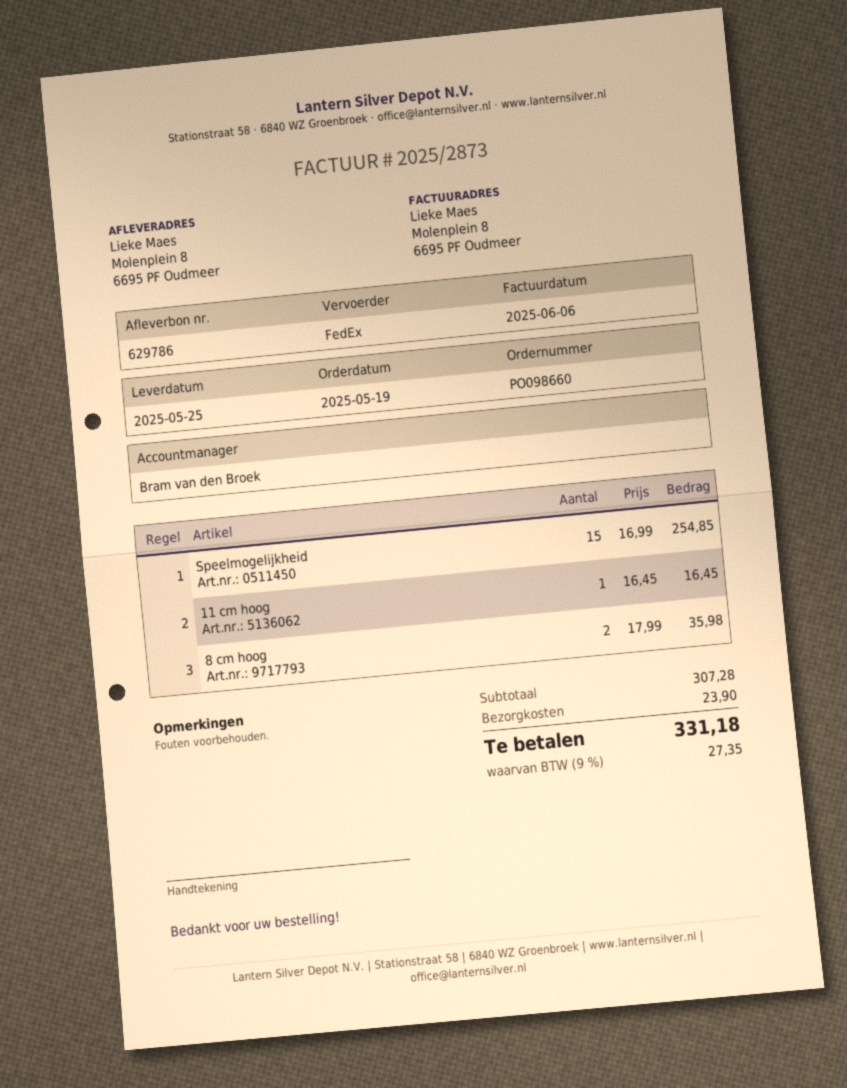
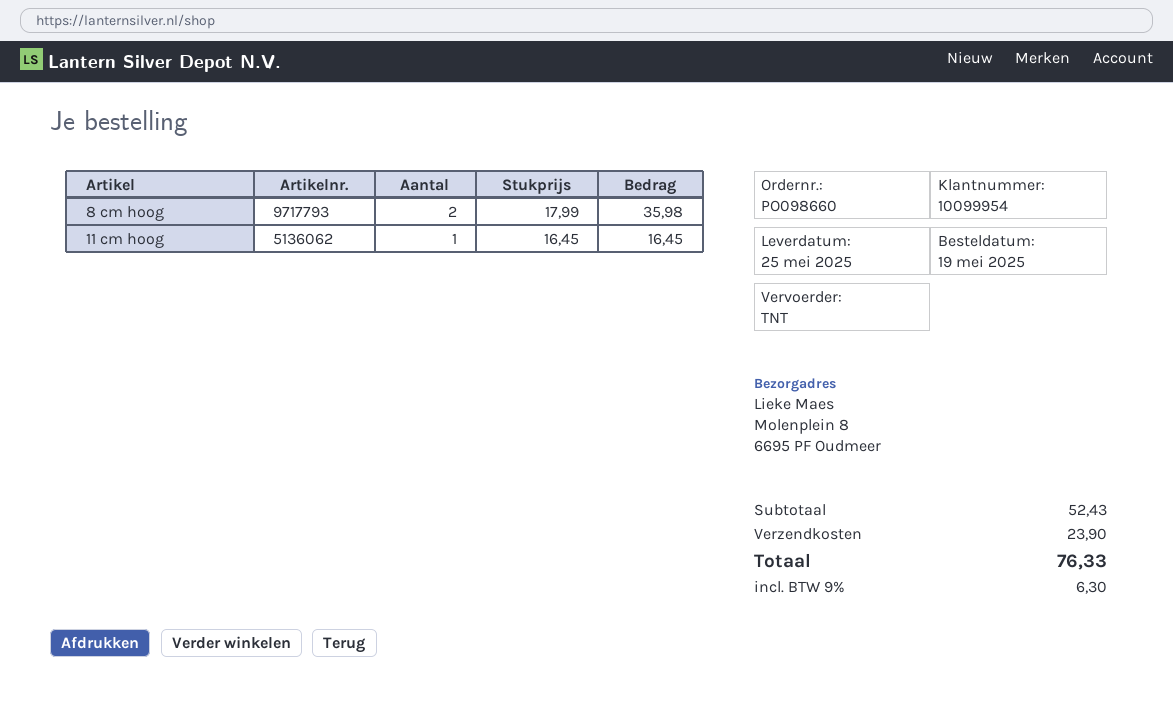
shipping method: FedEx -> TNT
Speelmogelijkheid: 15 x 16.99 = 254.85 -> none
subtotal: 307.28 -> 52.43
tax: 9% = 27.35 -> 9% = 6.30
total: 331.18 -> 76.33

